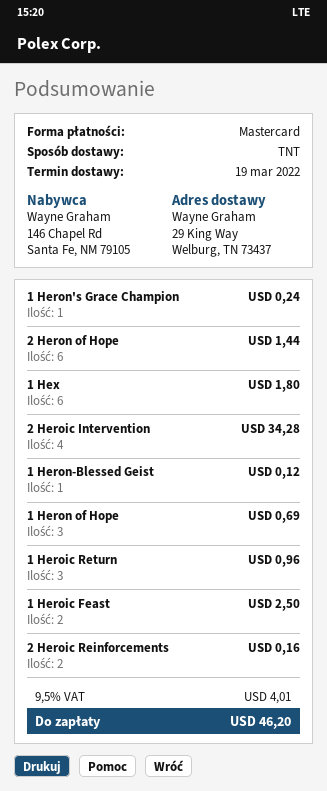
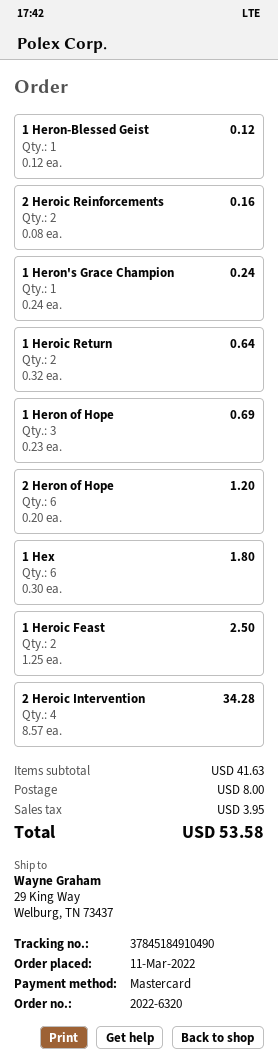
2 Heron of Hope: 6 for 1.44 -> 6 for 1.20
1 Heroic Return: 3 for 0.96 -> 2 for 0.64
shipping: none -> 8.00
tax: 4.01 -> 3.95
total: 46.20 -> 53.58

